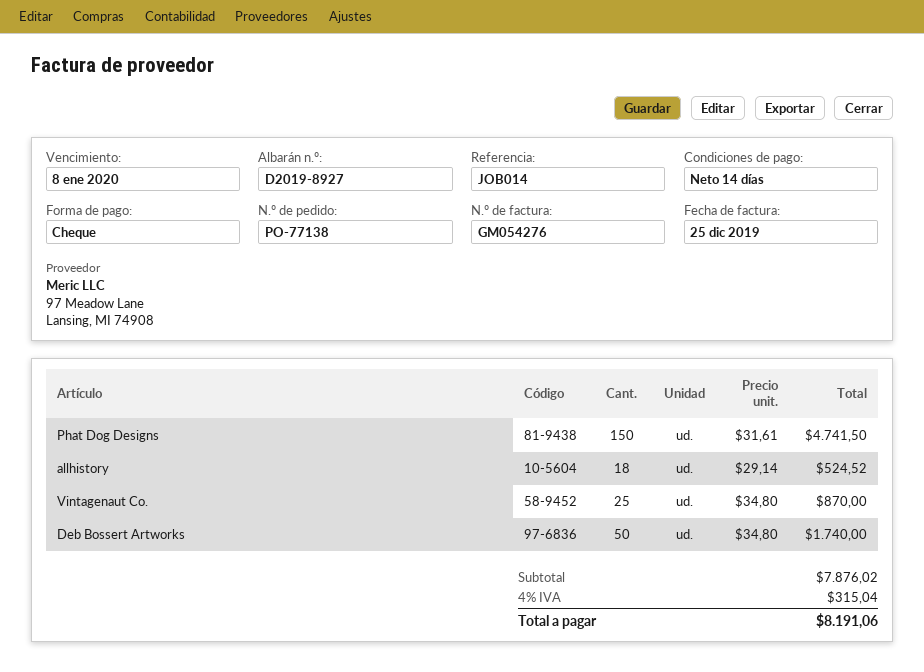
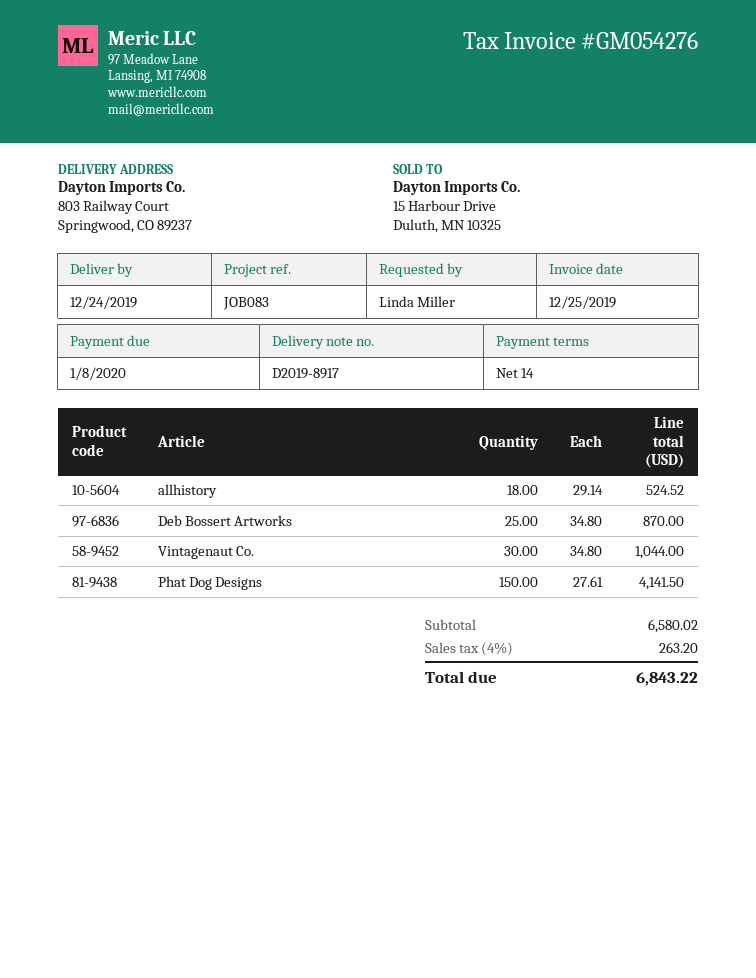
delivery note number: D2019-8927 -> D2019-8917
reference: JOB014 -> JOB083
Phat Dog Designs: 150 x 31.61 = 4741.50 -> 150 x 27.61 = 4141.50
Vintagenaut Co.: 25 x 34.80 = 870.00 -> 30 x 34.80 = 1044.00
Deb Bossert Artworks: 50 x 34.80 = 1740.00 -> 25 x 34.80 = 870.00
subtotal: 7876.02 -> 6580.02
tax: 4% = 315.04 -> 4% = 263.20
total: 8191.06 -> 6843.22

